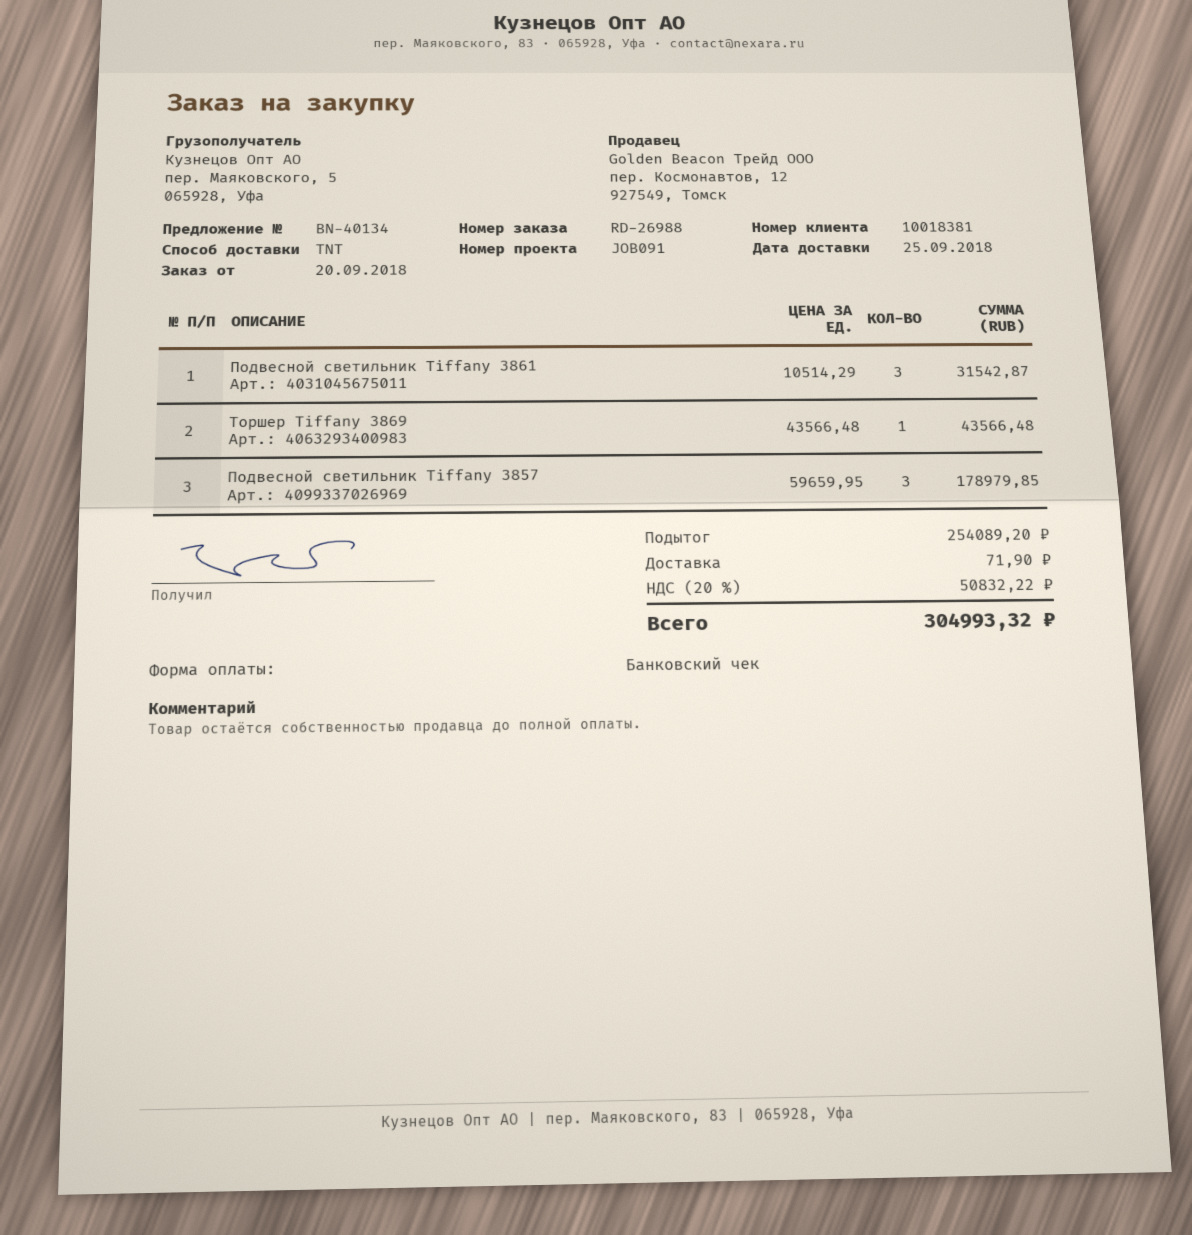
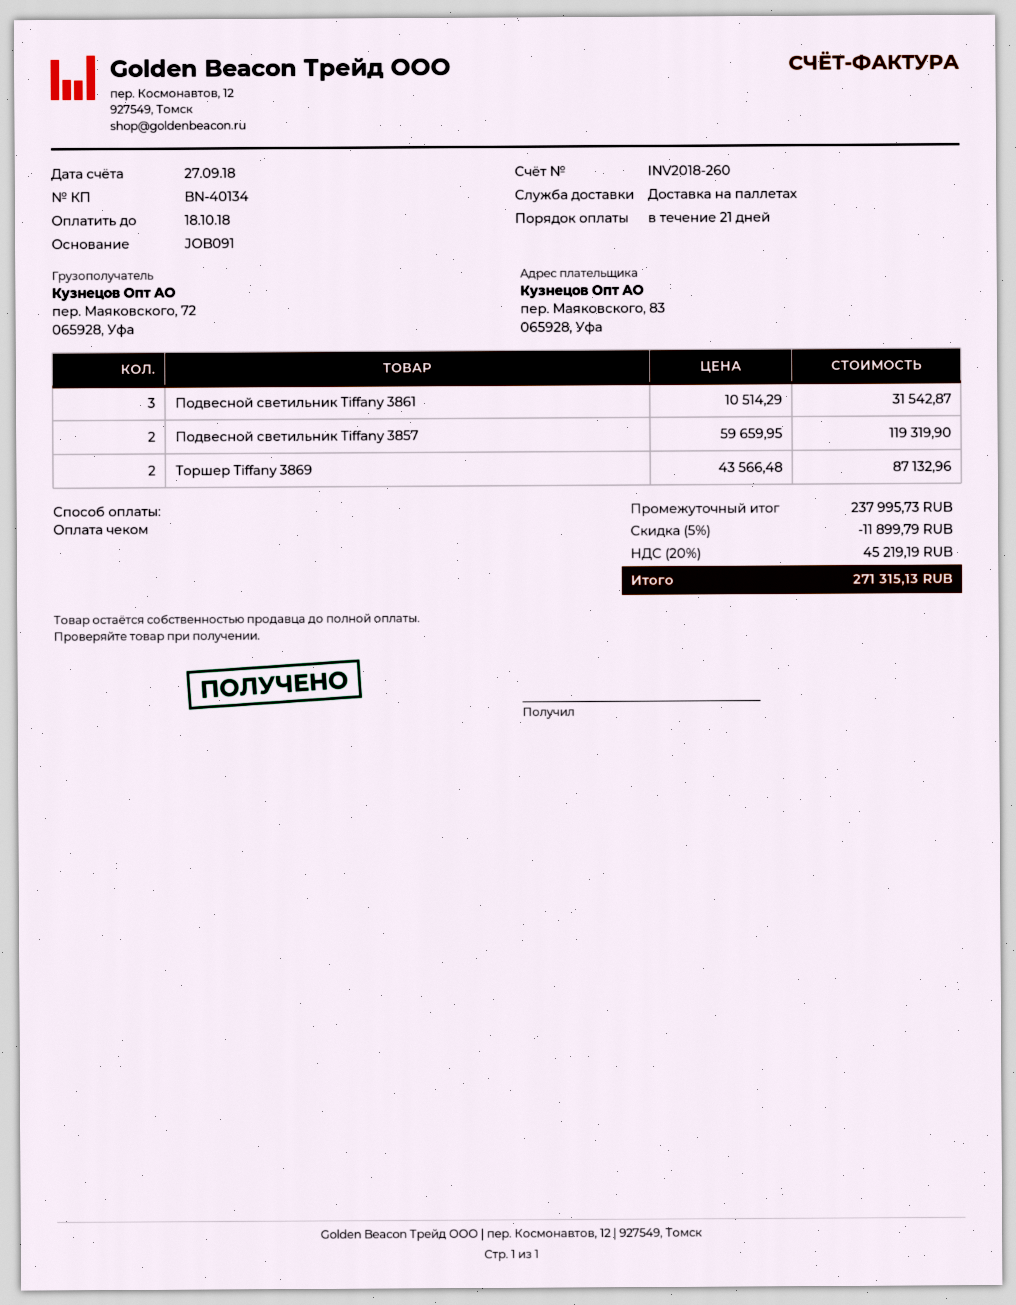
shipping method: TNT -> pallet freight
ship to: пер. Маяковского, 5, 065928, Уфа -> пер. Маяковского, 72, 065928, Уфа
Торшер Tiffany 3869: 1 x 43566.48 = 43566.48 -> 2 x 43566.48 = 87132.96
Подвесной светильник Tiffany 3857: 3 x 59659.95 = 178979.85 -> 2 x 59659.95 = 119319.90
subtotal: 254089.20 -> 237995.73
discount: none -> 5% = 11899.79
shipping: 71.90 -> none
tax: 20% = 50832.22 -> 20% = 45219.19
total: 304993.32 -> 271315.13

